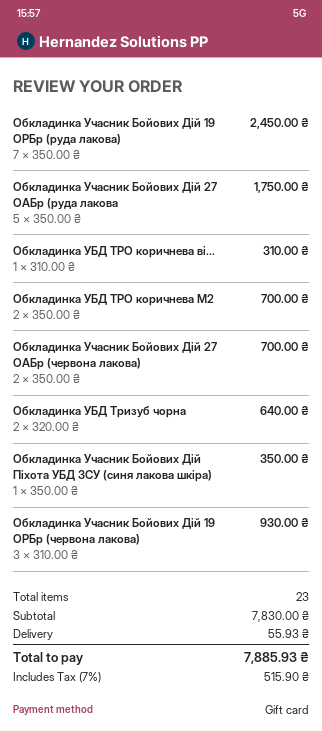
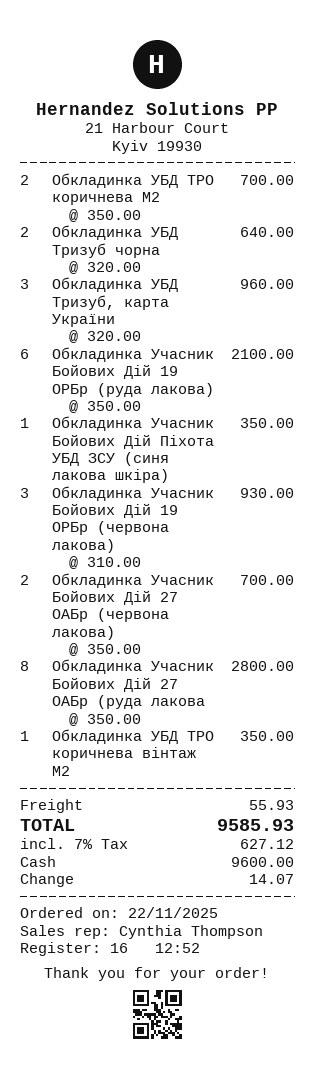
payment method: gift card -> cash
Обкладинка Учасник Бойових Дій 19 ОРБр (руда лакова): 7 x 350.00 = 2450.00 -> 6 x 350.00 = 2100.00
Обкладинка Учасник Бойових Дій 27 ОАБр (руда лакова: 5 x 350.00 = 1750.00 -> 8 x 350.00 = 2800.00
Обкладинка УБД ТРО коричнева ві...: 1 x 310.00 = 310.00 -> 1 x 350.00 = 350.00
Обкладинка УБД Тризуб, карта України: none -> 3 x 320.00 = 960.00
tax: 7% = 515.90 -> 7% = 627.12
total: 7885.93 -> 9585.93

